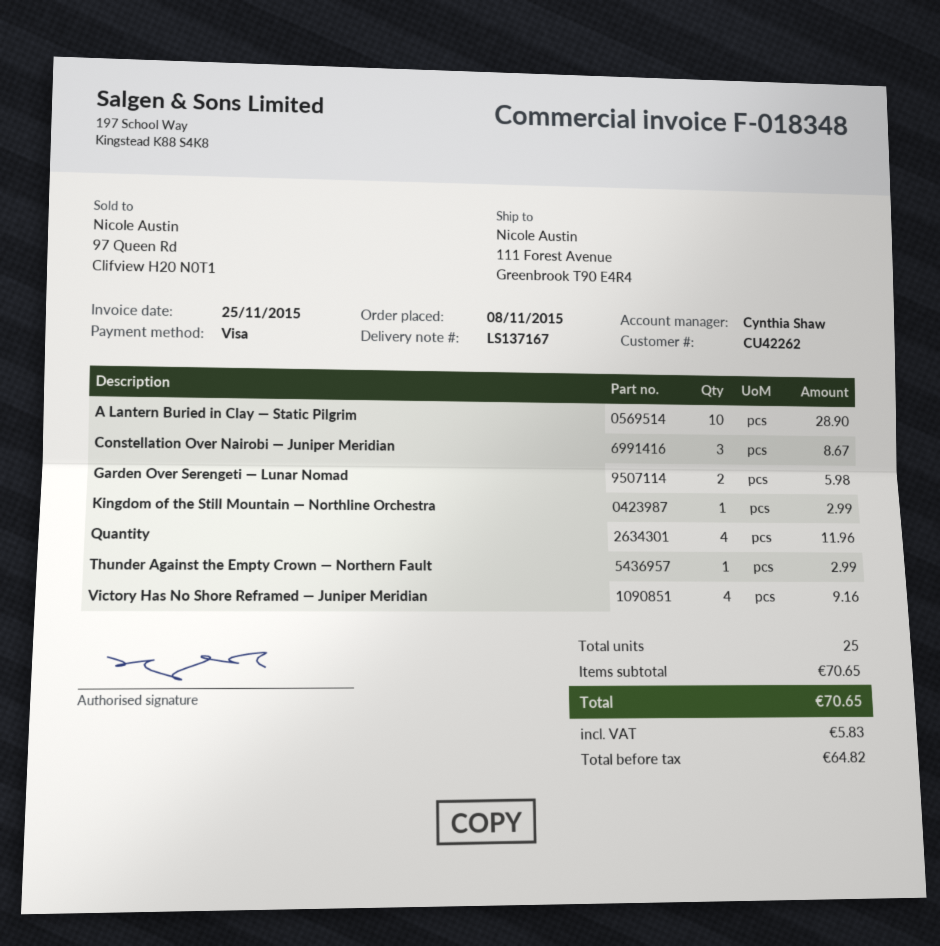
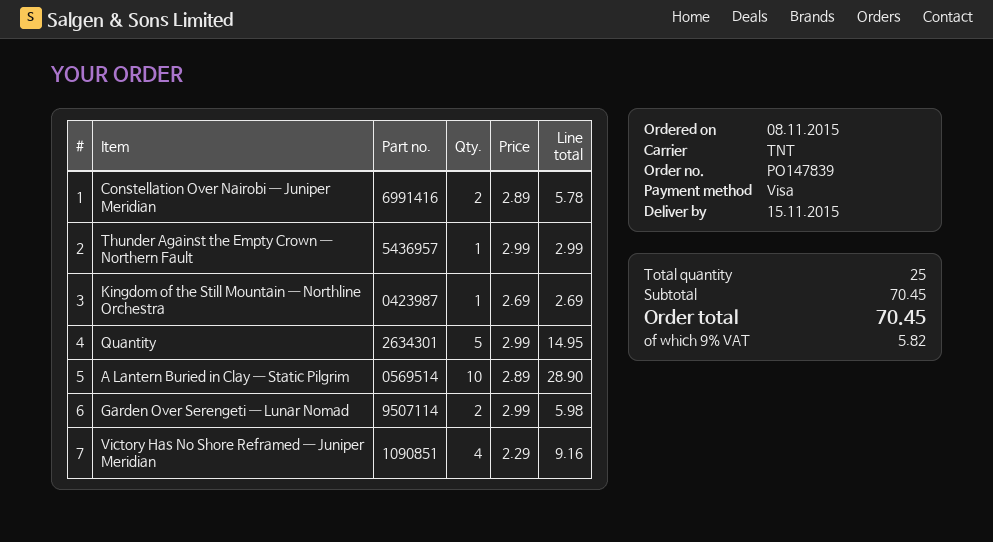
Constellation Over Nairobi — Juniper Meridian: 3 for 8.67 -> 2 for 5.78
Kingdom of the Still Mountain — Northline Orchestra: 1 for 2.99 -> 1 for 2.69
Quantity: 4 for 11.96 -> 5 for 14.95
subtotal: 70.65 -> 70.45
tax: 5.83 -> 5.82
total: 70.65 -> 70.45

